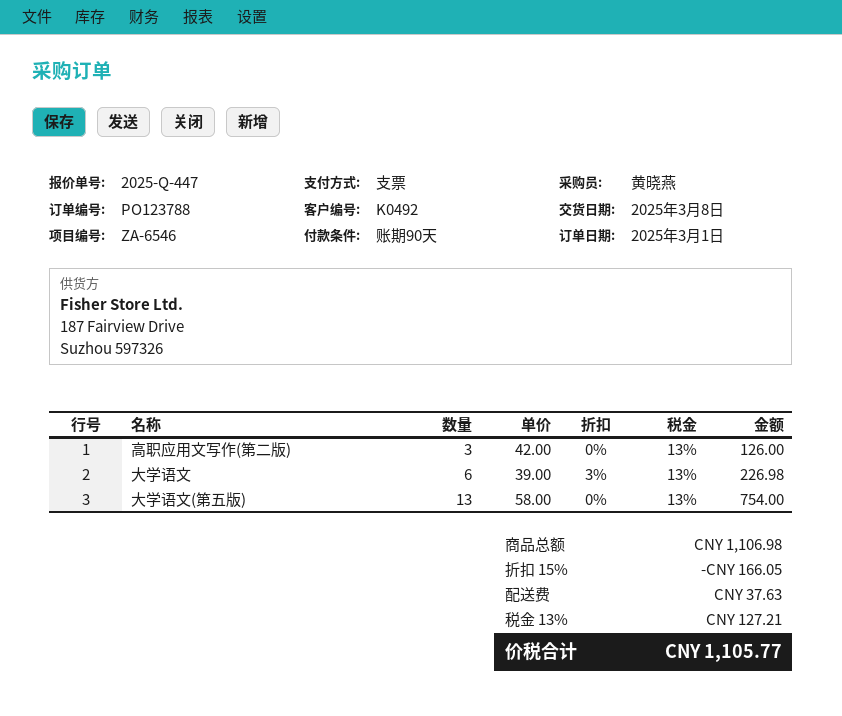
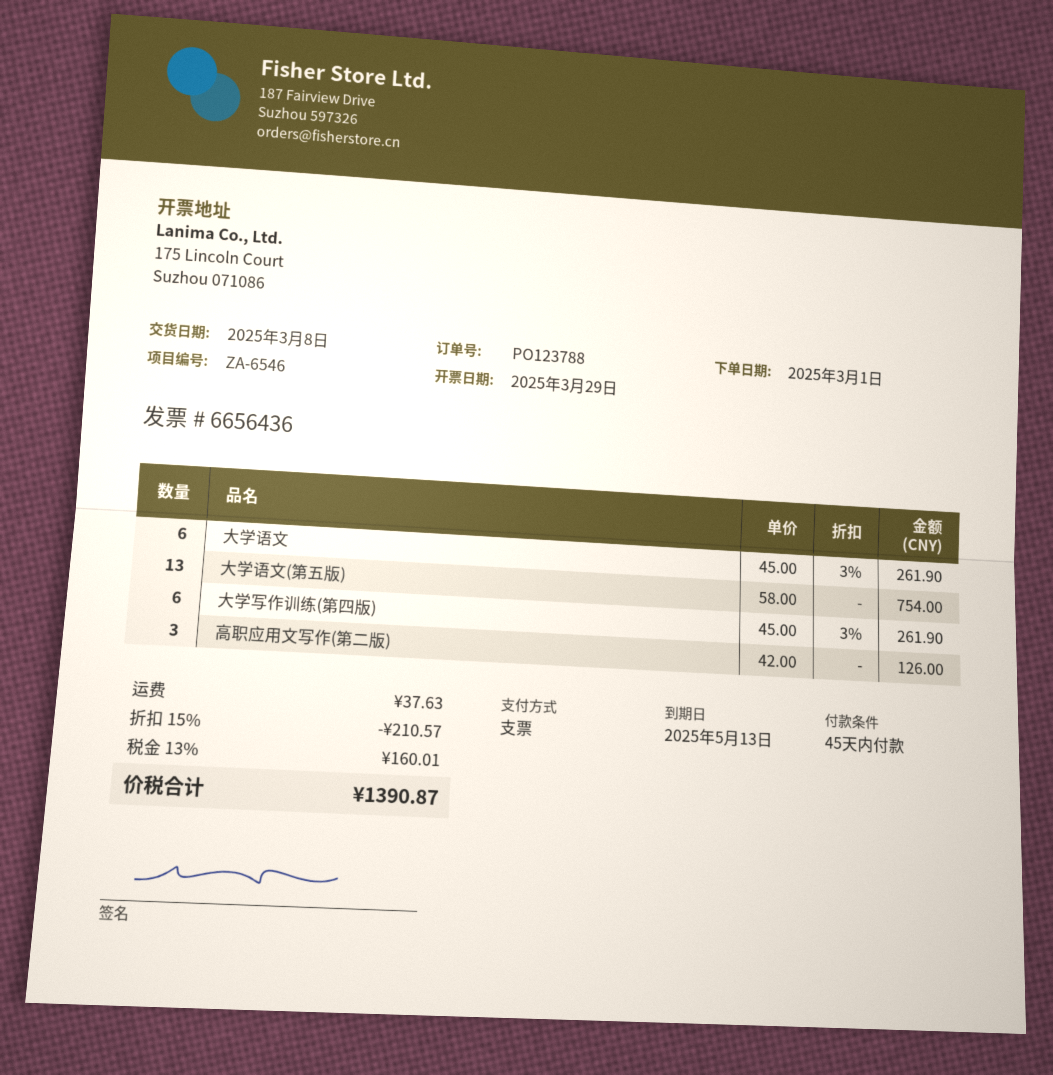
payment terms: 90 days -> 45 days
大学语文: 6 x 39.00 - 3% = 226.98 -> 6 x 45.00 - 3% = 261.90
大学写作训练(第四版): none -> 6 x 45.00 - 3% = 261.90
discount: 15% = 166.05 -> 15% = 210.57
tax: 13% = 127.21 -> 13% = 160.01
total: 1105.77 -> 1390.87

